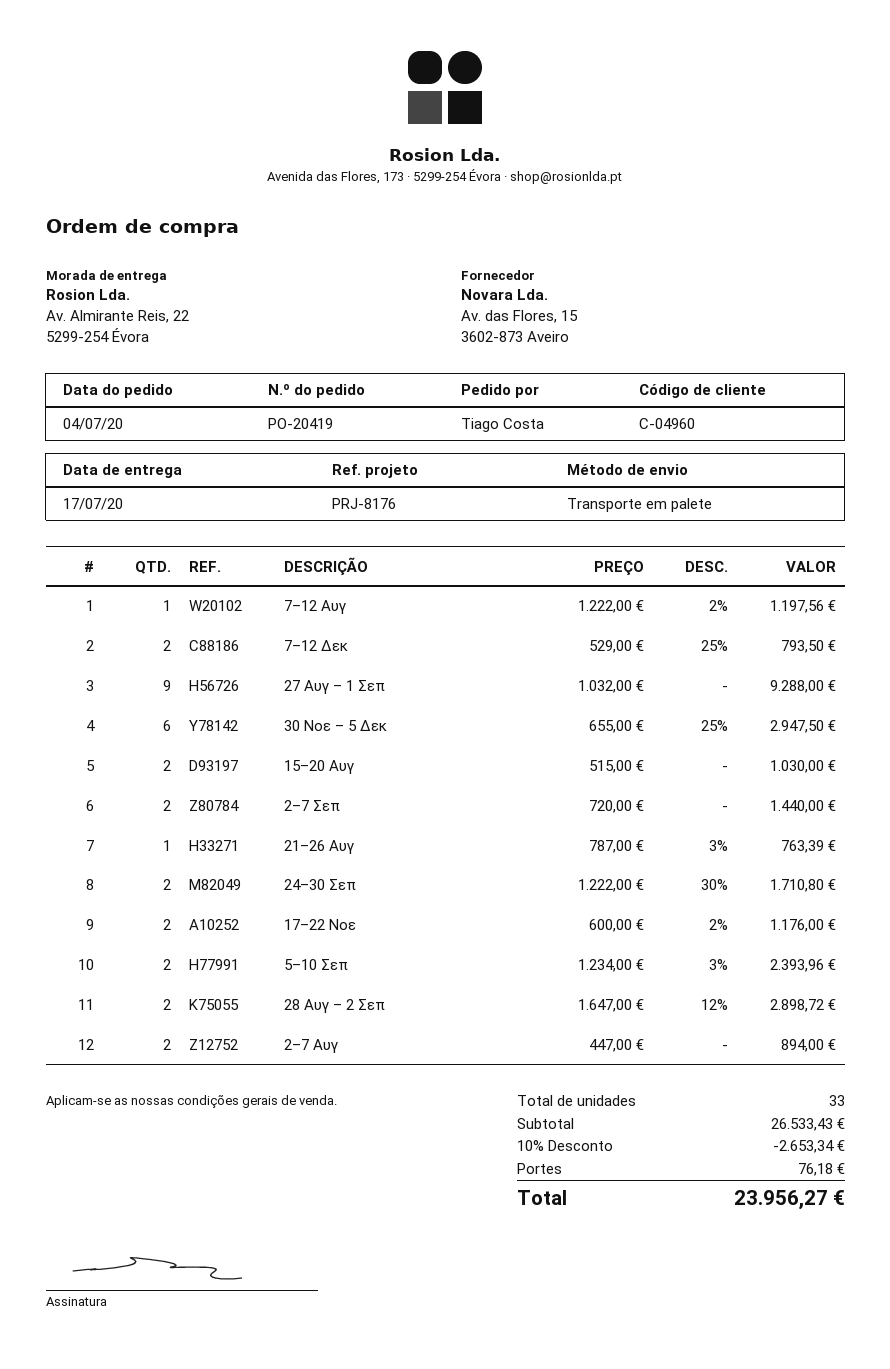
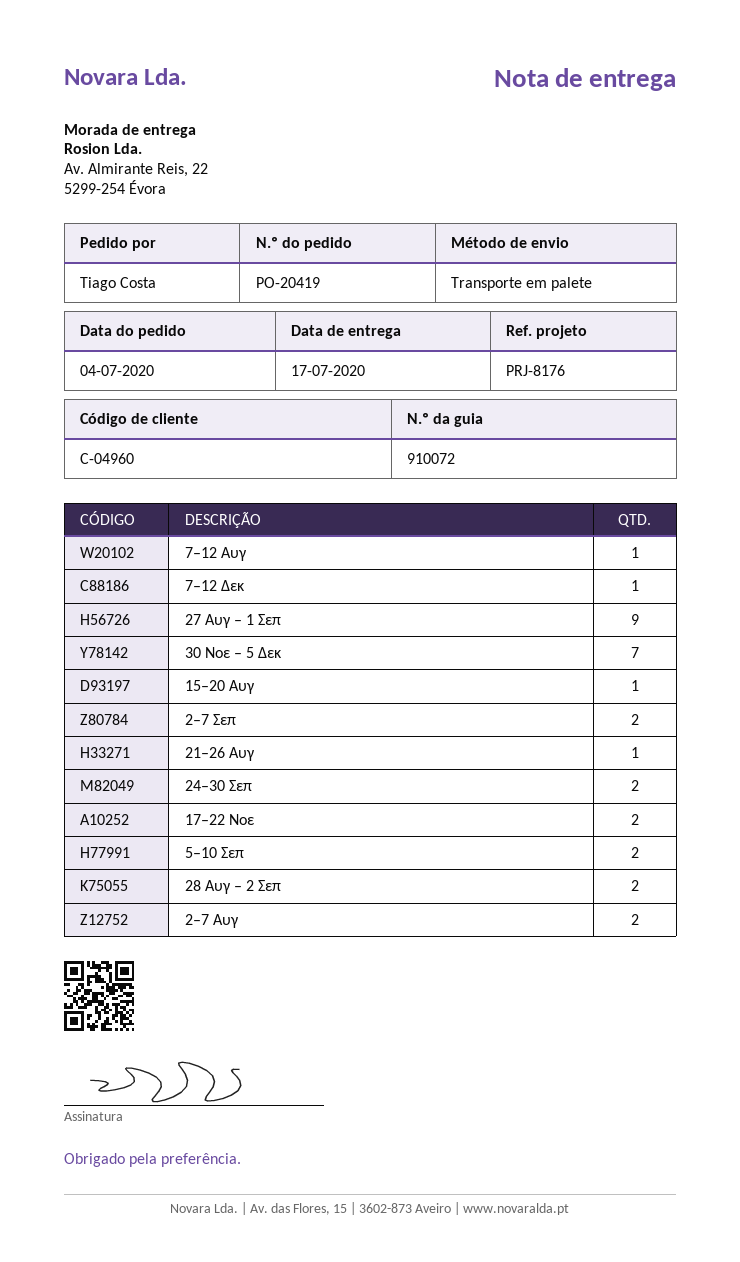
7–12 Δεκ: 2 -> 1
30 Νοε – 5 Δεκ: 6 -> 7
15–20 Αυγ: 2 -> 1

